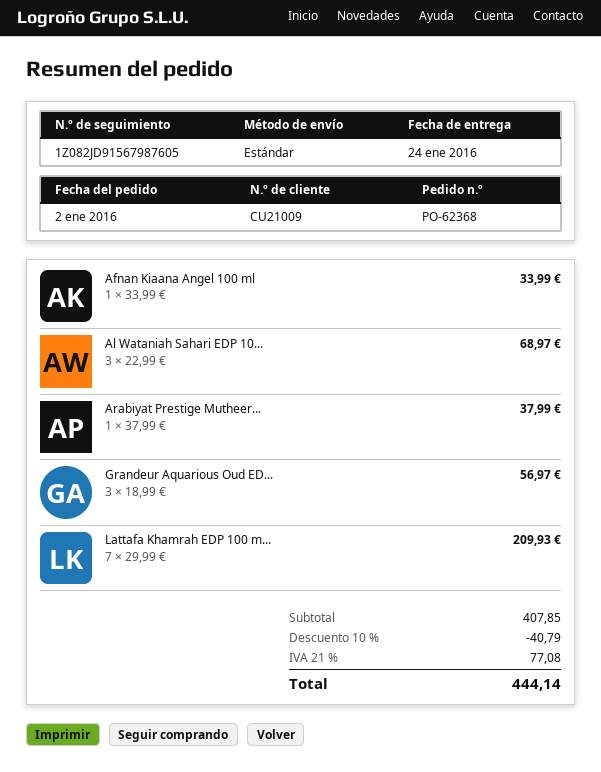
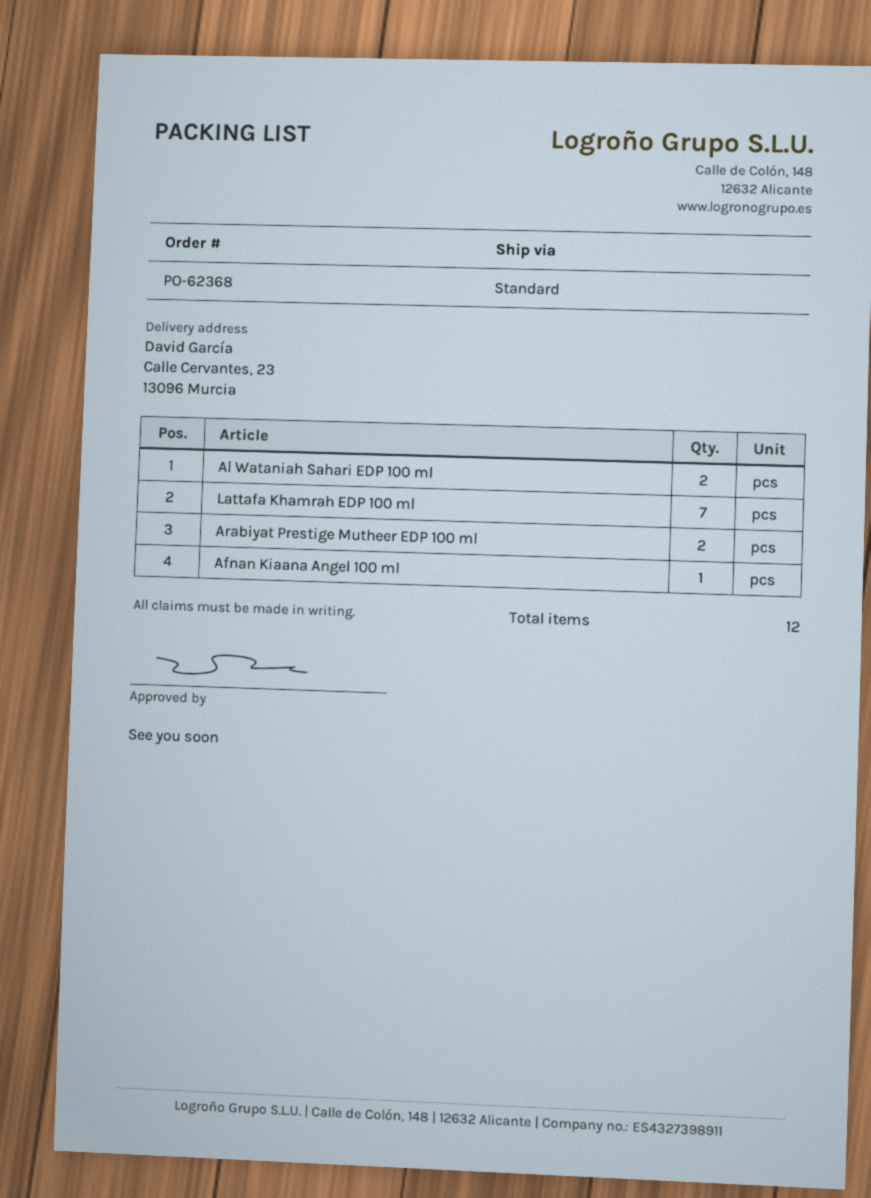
Al Wataniah Sahari EDP 10...: 3 -> 2
Arabiyat Prestige Mutheer...: 1 -> 2
Grandeur Aquarious Oud ED...: 3 -> none

